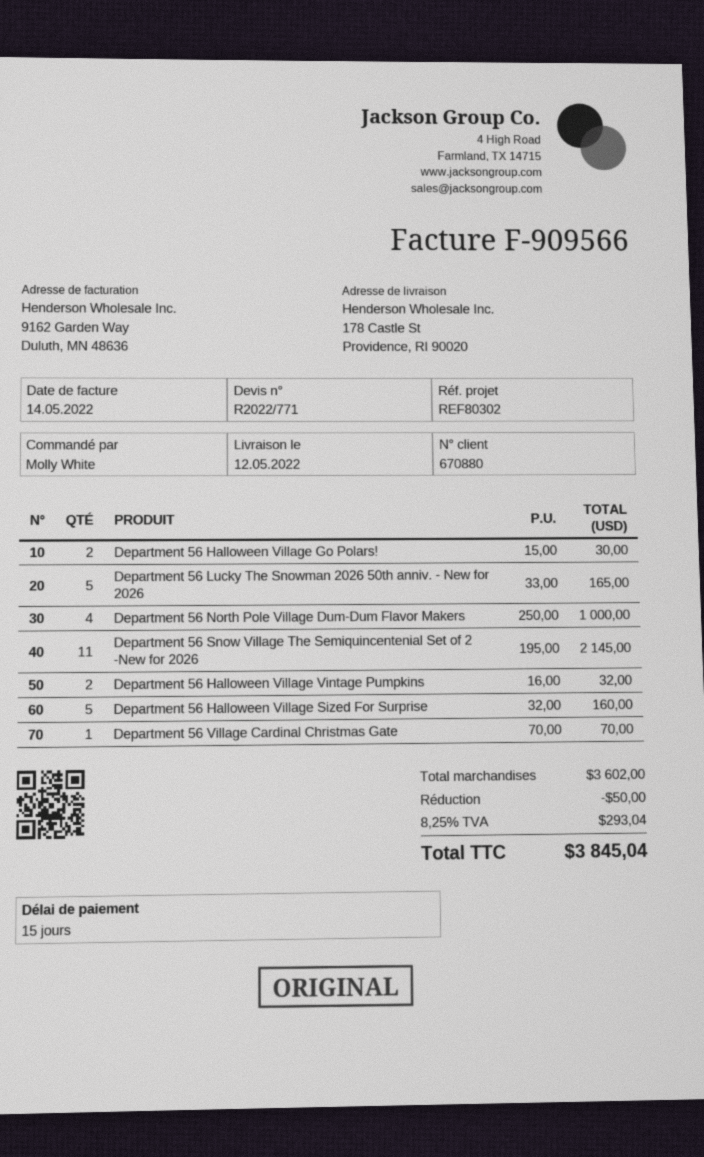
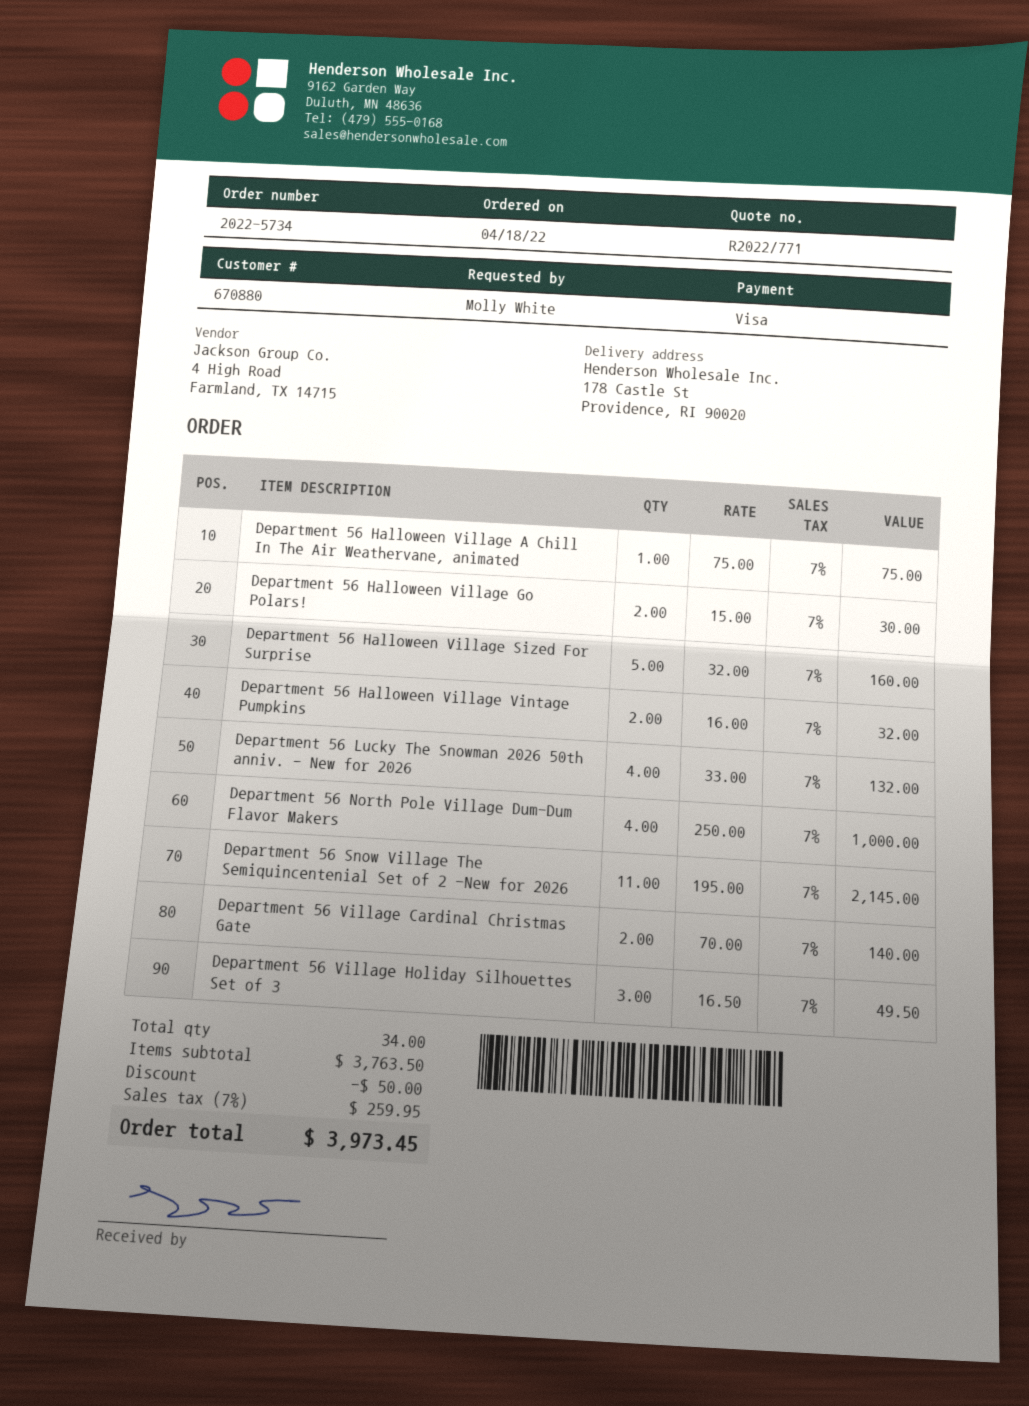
Department 56 Lucky The Snowman 2026 50th anniv. - New for 2026: 5 x 33.00 = 165.00 -> 4 x 33.00 = 132.00
Department 56 Village Cardinal Christmas Gate: 1 x 70.00 = 70.00 -> 2 x 70.00 = 140.00
Department 56 Halloween Village A Chill In The Air Weathervane, animated: none -> 1 x 75.00 = 75.00
Department 56 Village Holiday Silhouettes Set of 3: none -> 3 x 16.50 = 49.50
subtotal: 3602.00 -> 3763.50
tax: 8.25% = 293.04 -> 7% = 259.95
total: 3845.04 -> 3973.45

